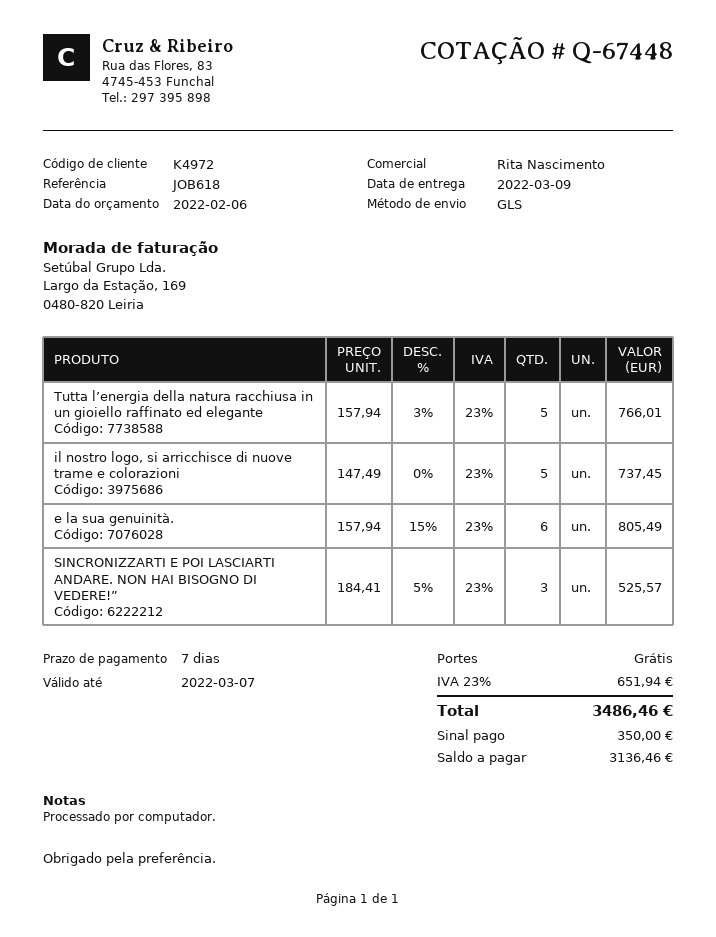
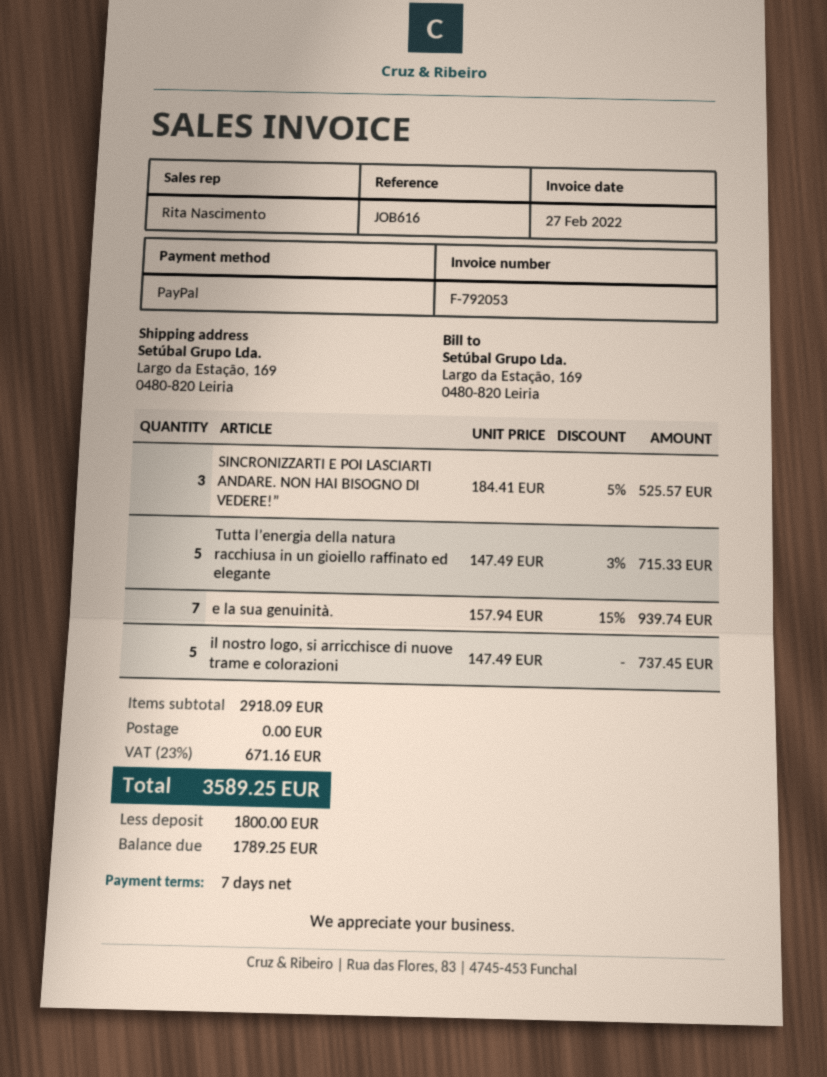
reference: JOB618 -> JOB616
Tutta l’energia della natura racchiusa in un gioiello raffinato ed elegante: 5 x 157.94 - 3% = 766.01 -> 5 x 147.49 - 3% = 715.33
e la sua genuinità.: 6 x 157.94 - 15% = 805.49 -> 7 x 157.94 - 15% = 939.74
tax: 23% = 651.94 -> 23% = 671.16
total: 3486.46 -> 3589.25
deposit: 350.00 -> 1800.00
balance: 3136.46 -> 1789.25

